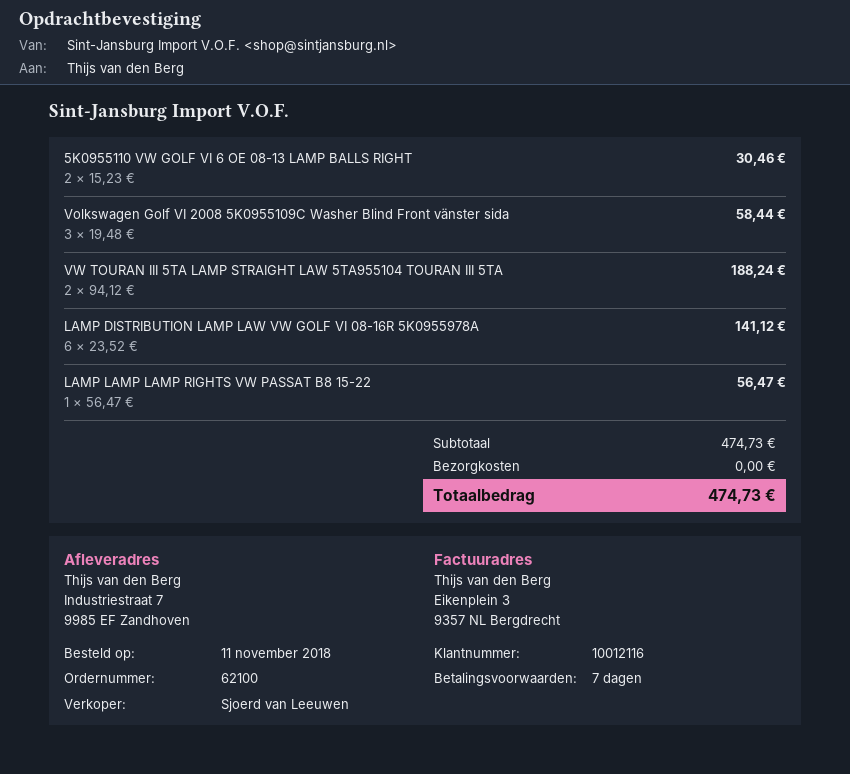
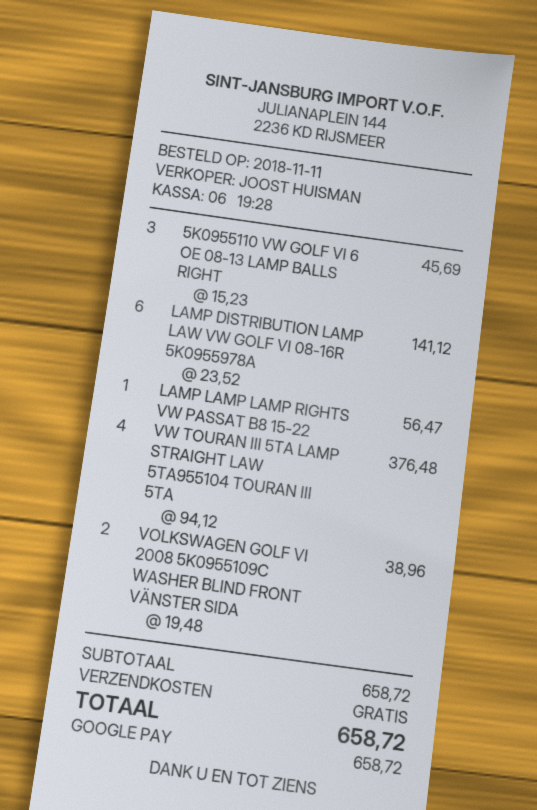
sales rep: Sjoerd van Leeuwen -> JOOST HUISMAN
5K0955110 VW GOLF VI 6 OE 08-13 LAMP BALLS RIGHT: 2 x 15.23 = 30.46 -> 3 x 15.23 = 45.69
Volkswagen Golf VI 2008 5K0955109C Washer Blind Front vänster sida: 3 x 19.48 = 58.44 -> 2 x 19.48 = 38.96
VW TOURAN III 5TA LAMP STRAIGHT LAW 5TA955104 TOURAN III 5TA: 2 x 94.12 = 188.24 -> 4 x 94.12 = 376.48
subtotal: 474.73 -> 658.72
total: 474.73 -> 658.72

